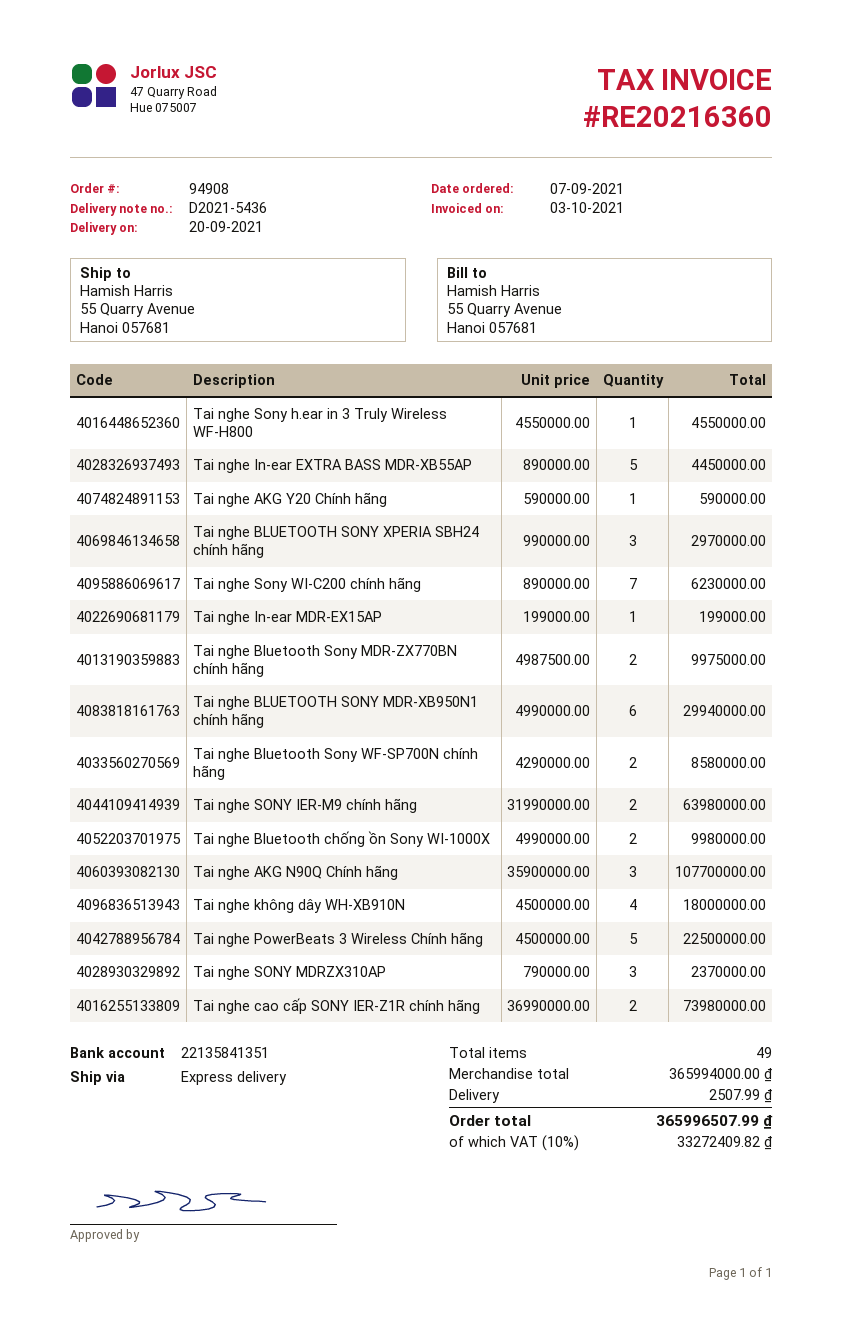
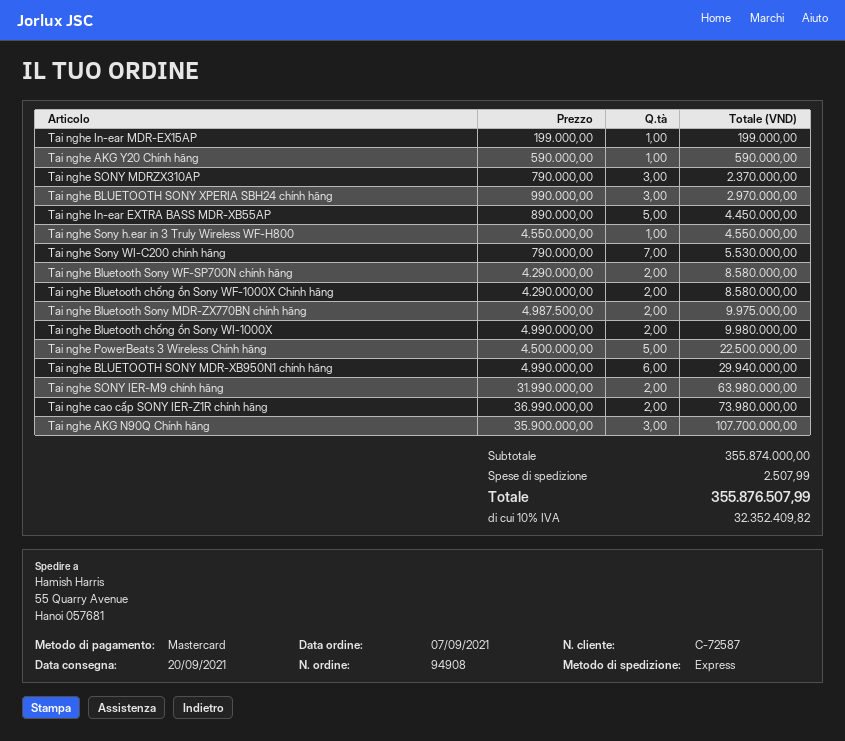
Tai nghe Sony WI-C200 chính hãng: 7 x 890000.00 = 6230000.00 -> 7 x 790000.00 = 5530000.00
Tai nghe không dây WH-XB910N: 4 x 4500000.00 = 18000000.00 -> none
Tai nghe Bluetooth chống ồn Sony WF-1000X Chính hãng: none -> 2 x 4290000.00 = 8580000.00
subtotal: 365994000.00 -> 355874000.00
tax: 10% = 33272409.82 -> 10% = 32352409.82
total: 365996507.99 -> 355876507.99

